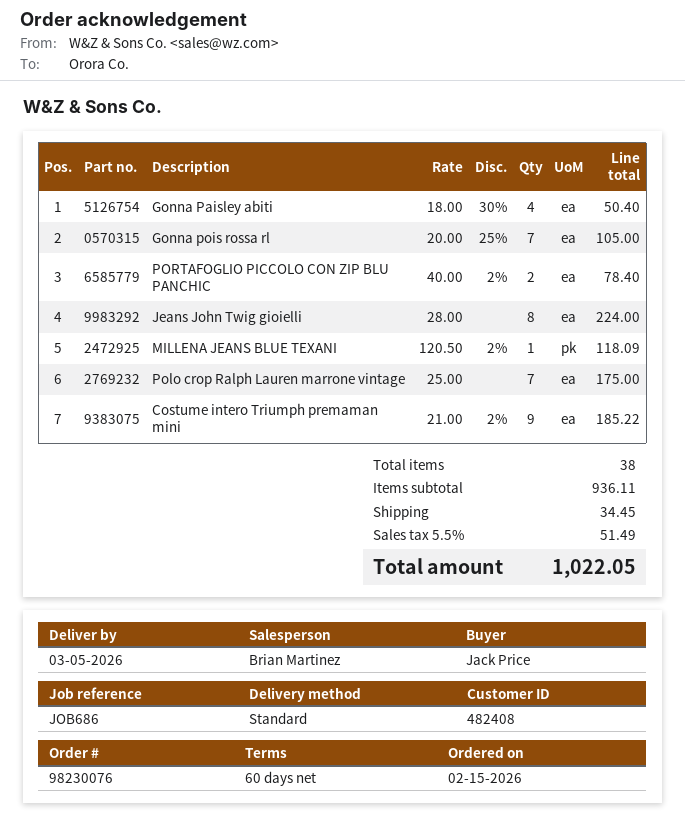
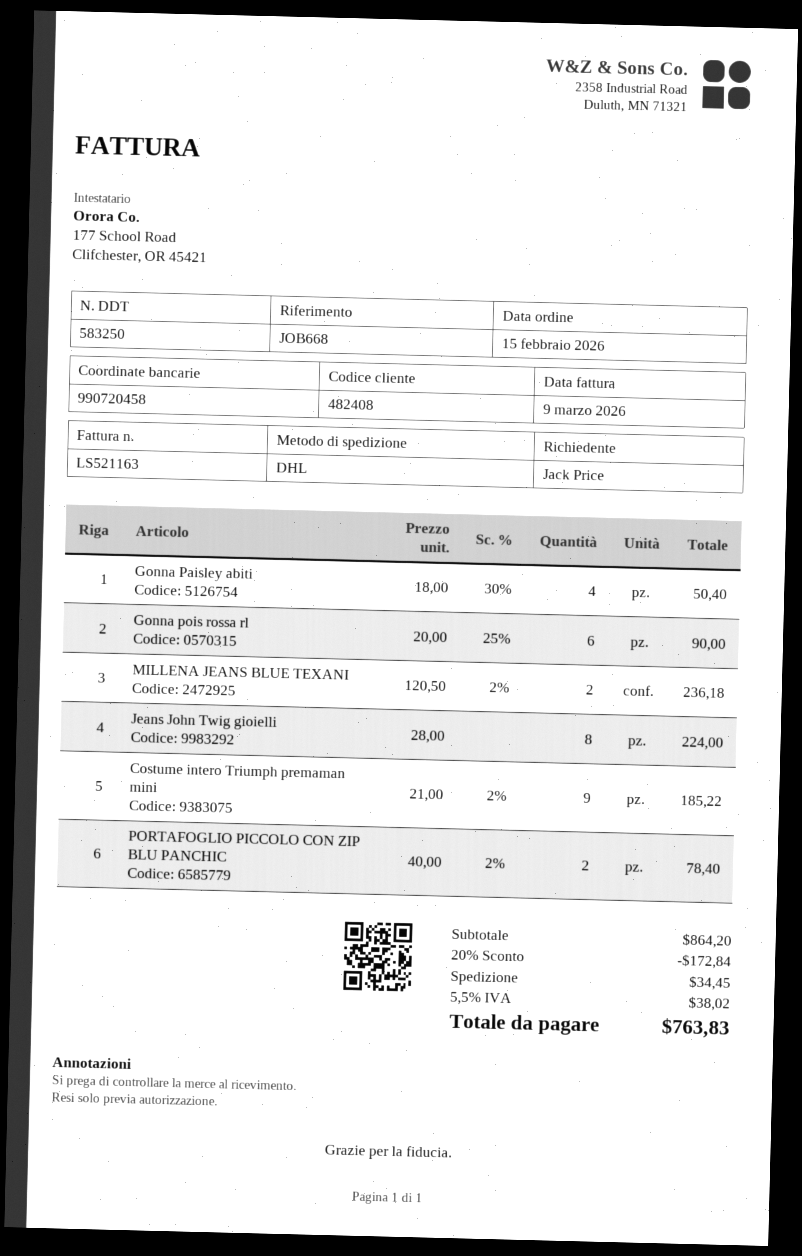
reference: JOB686 -> JOB668
shipping method: standard -> DHL
Gonna pois rossa rl: 7 x 20.00 - 25% = 105.00 -> 6 x 20.00 - 25% = 90.00
MILLENA JEANS BLUE TEXANI: 1 x 120.50 - 2% = 118.09 -> 2 x 120.50 - 2% = 236.18
Polo crop Ralph Lauren marrone vintage: 7 x 25.00 = 175.00 -> none
subtotal: 936.11 -> 864.20
discount: none -> 20% = 172.84
tax: 5.5% = 51.49 -> 5.5% = 38.02
total: 1022.05 -> 763.83

